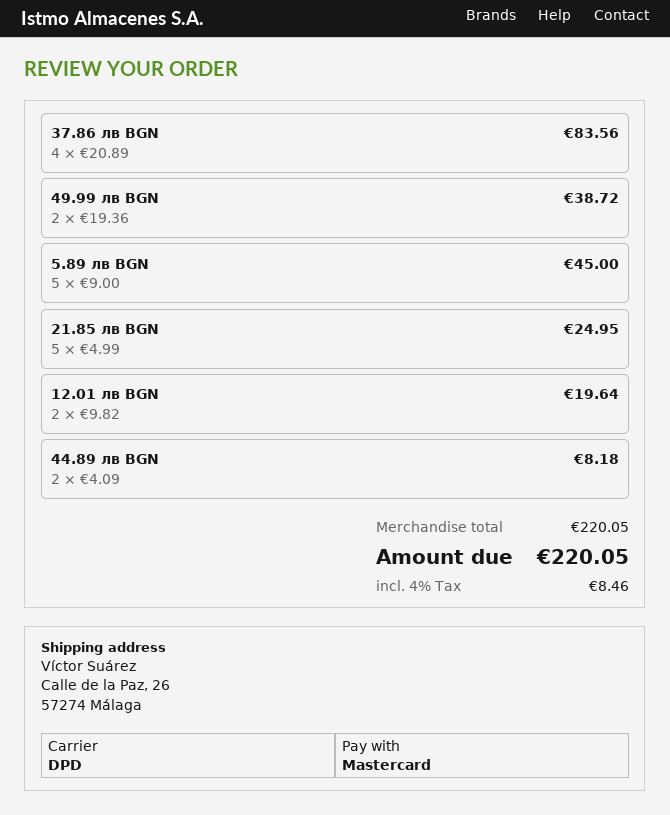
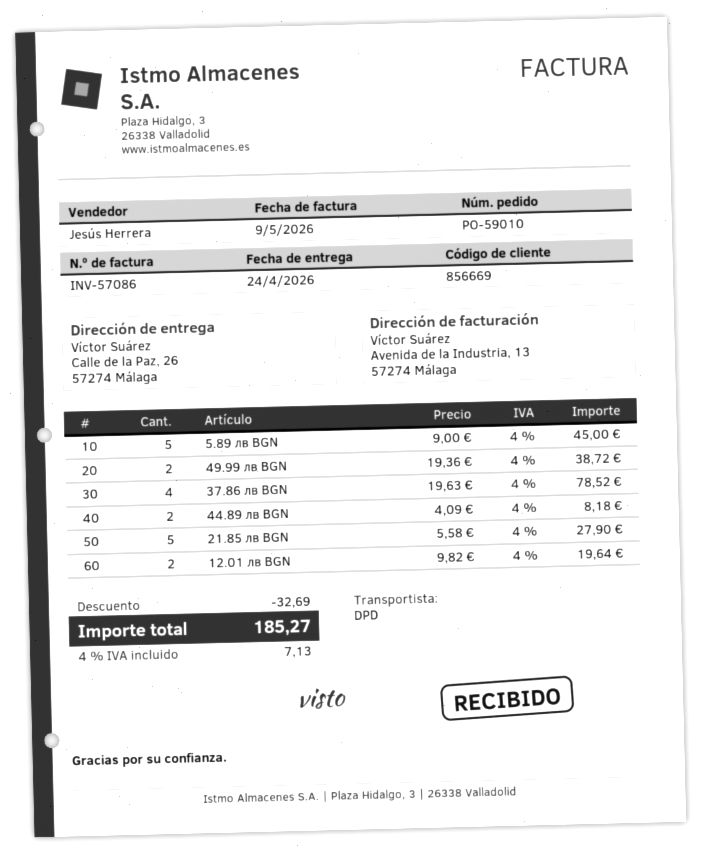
37.86 лв BGN: 4 x 20.89 = 83.56 -> 4 x 19.63 = 78.52
21.85 лв BGN: 5 x 4.99 = 24.95 -> 5 x 5.58 = 27.90
discount: none -> 32.69
tax: 4% = 8.46 -> 4% = 7.13
total: 220.05 -> 185.27

